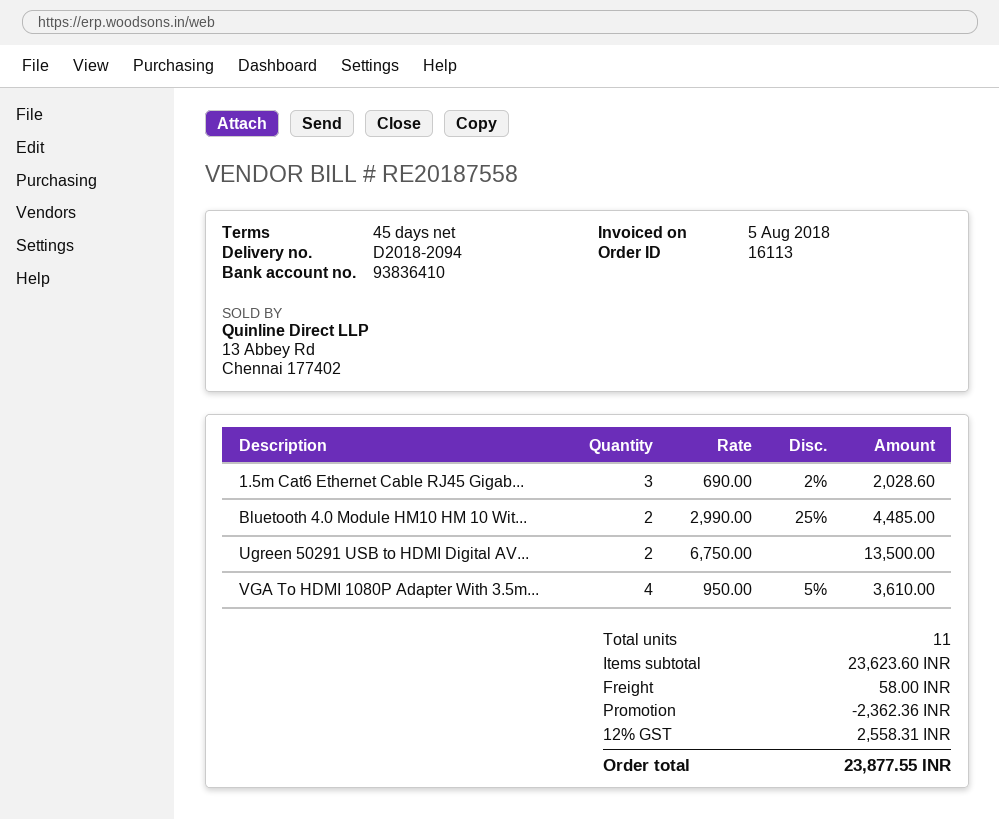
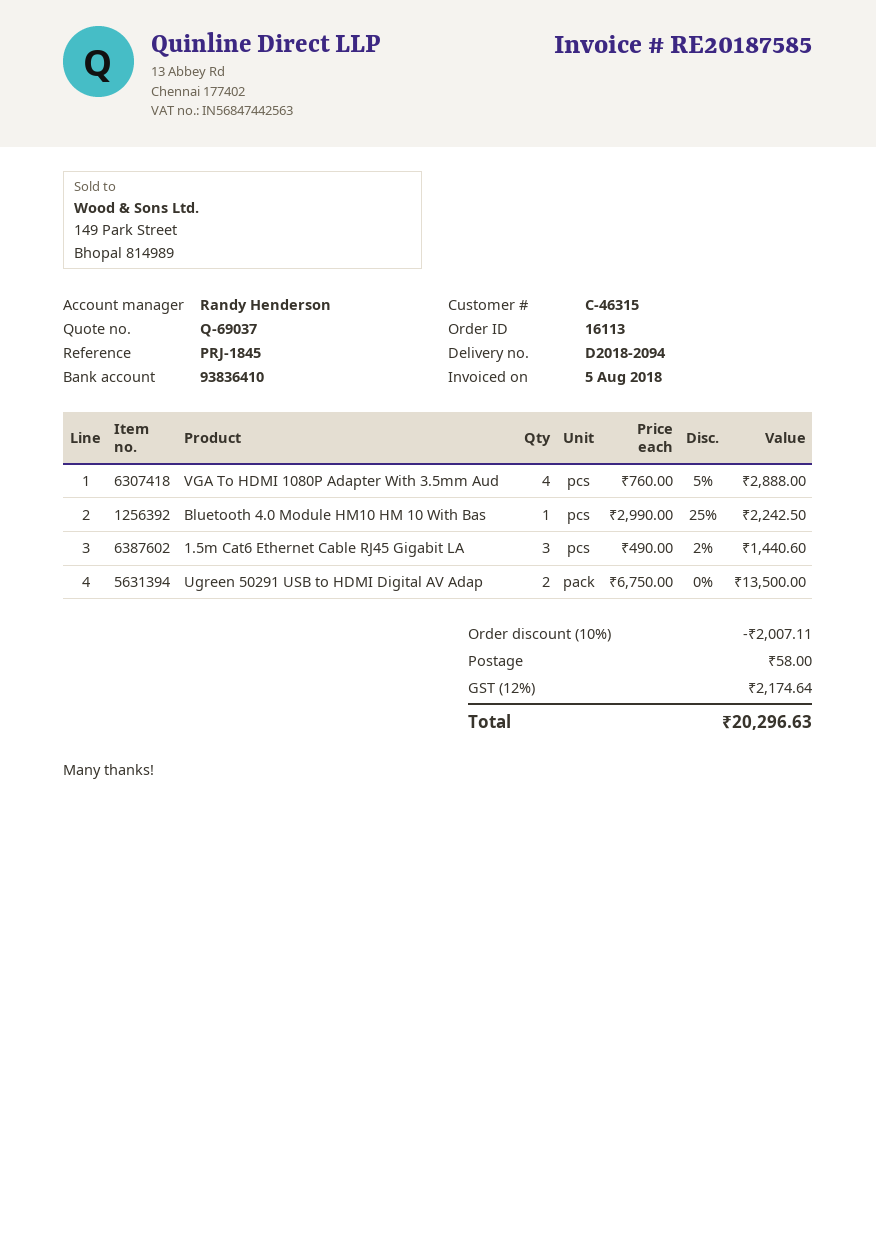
invoice number: RE20187558 -> RE20187585
1.5m Cat6 Ethernet Cable RJ45 Gigab...: 3 x 690.00 - 2% = 2028.60 -> 3 x 490.00 - 2% = 1440.60
Bluetooth 4.0 Module HM10 HM 10 Wit...: 2 x 2990.00 - 25% = 4485.00 -> 1 x 2990.00 - 25% = 2242.50
VGA To HDMI 1080P Adapter With 3.5m...: 4 x 950.00 - 5% = 3610.00 -> 4 x 760.00 - 5% = 2888.00
discount: 2362.36 -> 2007.11
tax: 12% = 2558.31 -> 12% = 2174.64
total: 23877.55 -> 20296.63

